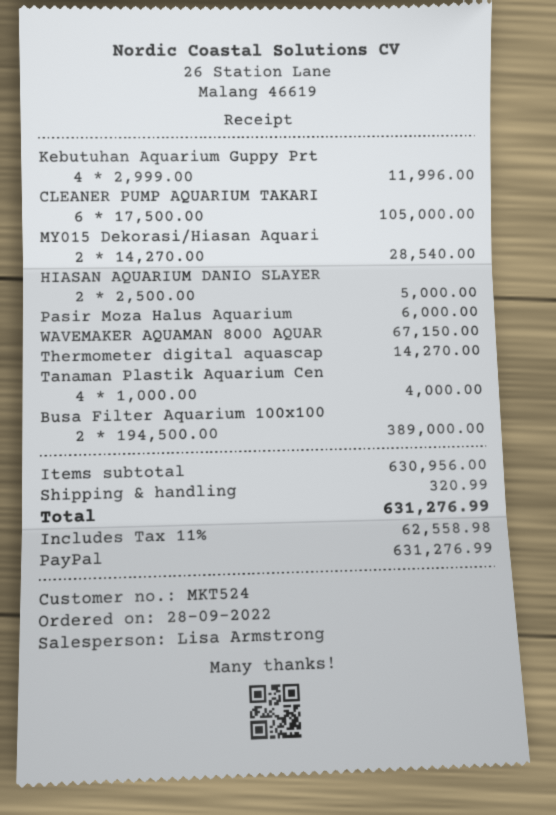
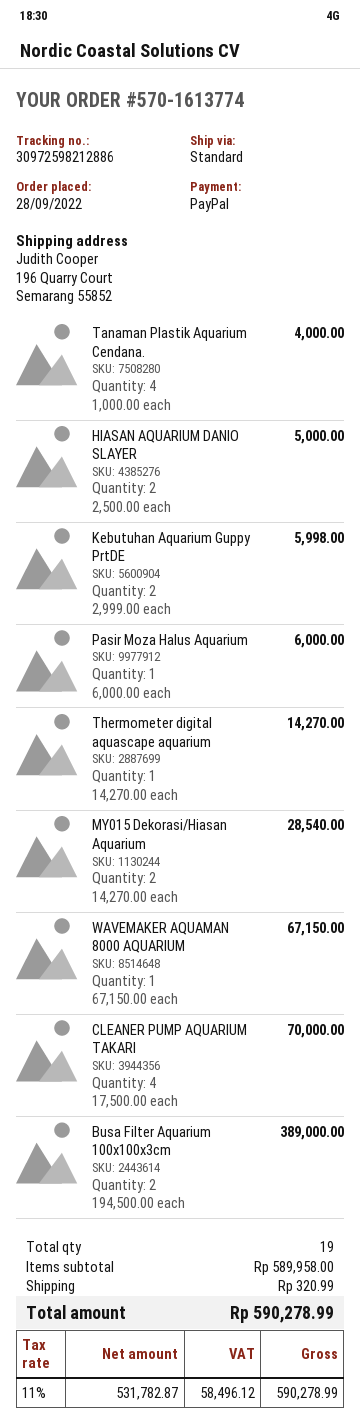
Kebutuhan Aquarium Guppy Prt: 4 x 2999.00 = 11996.00 -> 2 x 2999.00 = 5998.00
CLEANER PUMP AQUARIUM TAKARI: 6 x 17500.00 = 105000.00 -> 4 x 17500.00 = 70000.00
subtotal: 630956.00 -> 589958.00
tax: 11% = 62558.98 -> 11% = 58496.12
total: 631276.99 -> 590278.99

